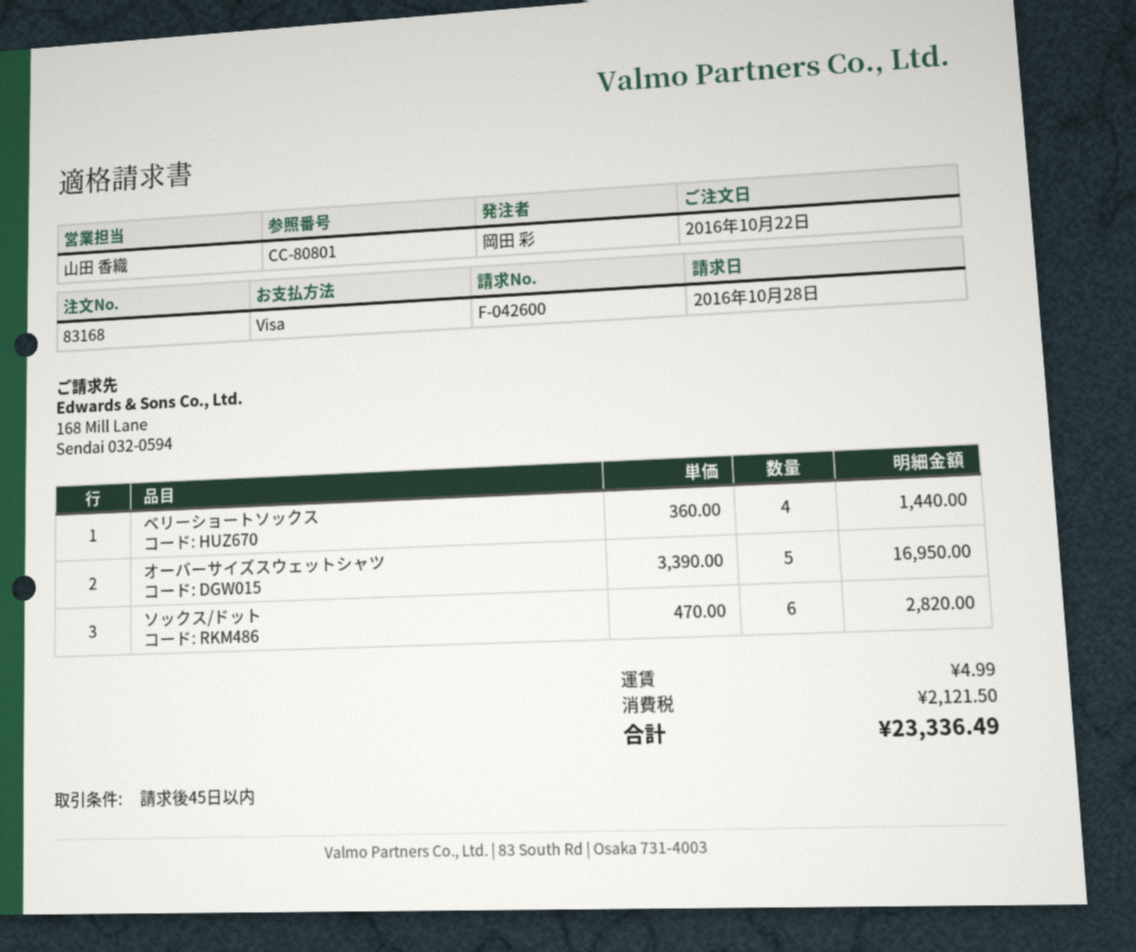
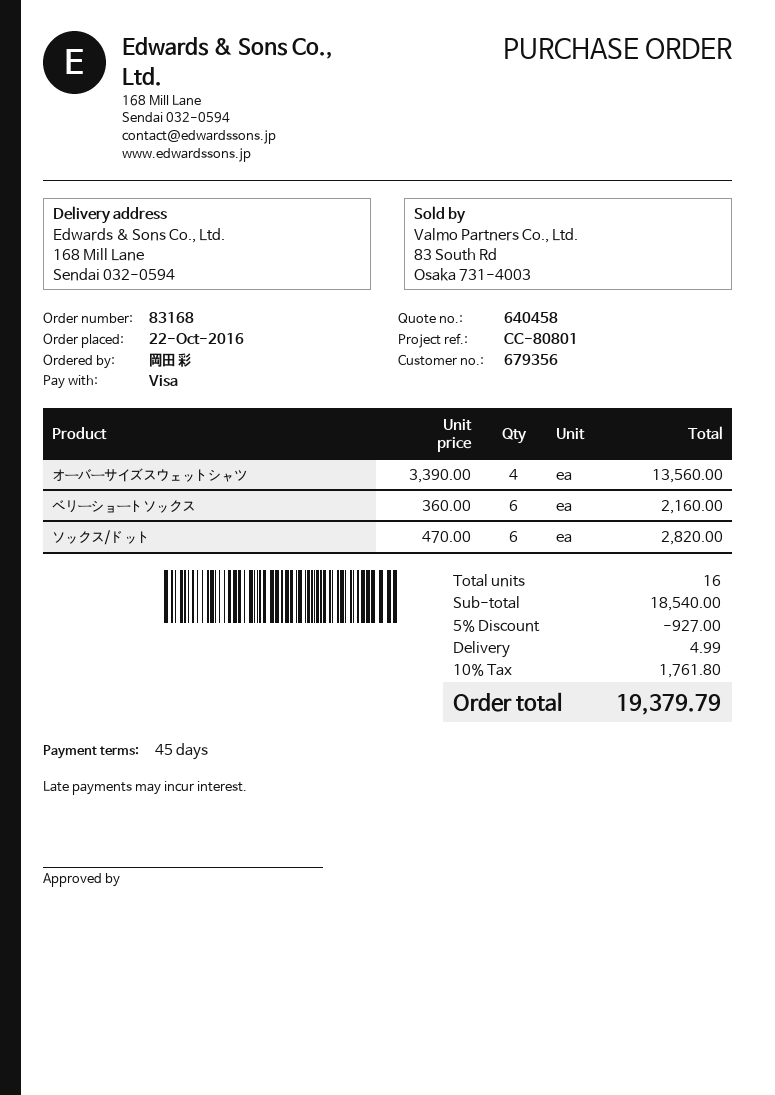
ベリーショートソックス: 4 x 360.00 = 1440.00 -> 6 x 360.00 = 2160.00
オーバーサイズスウェットシャツ: 5 x 3390.00 = 16950.00 -> 4 x 3390.00 = 13560.00
discount: none -> 5% = 927.00
tax: 2121.50 -> 1761.80
total: 23336.49 -> 19379.79

